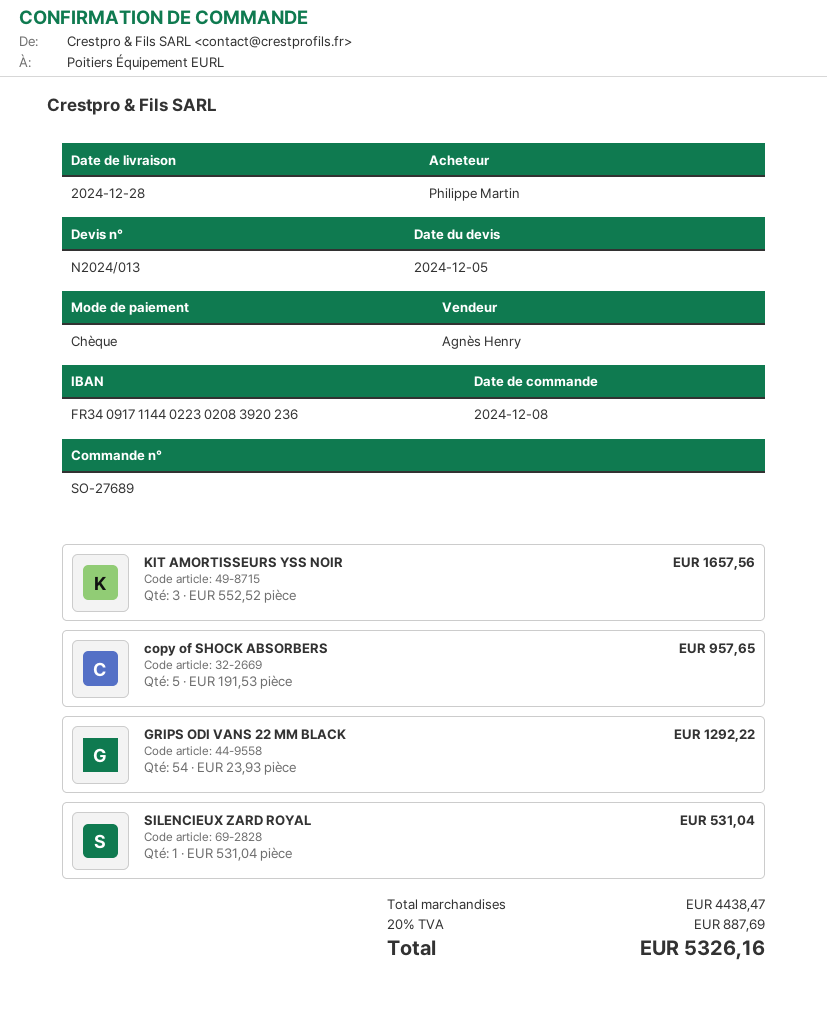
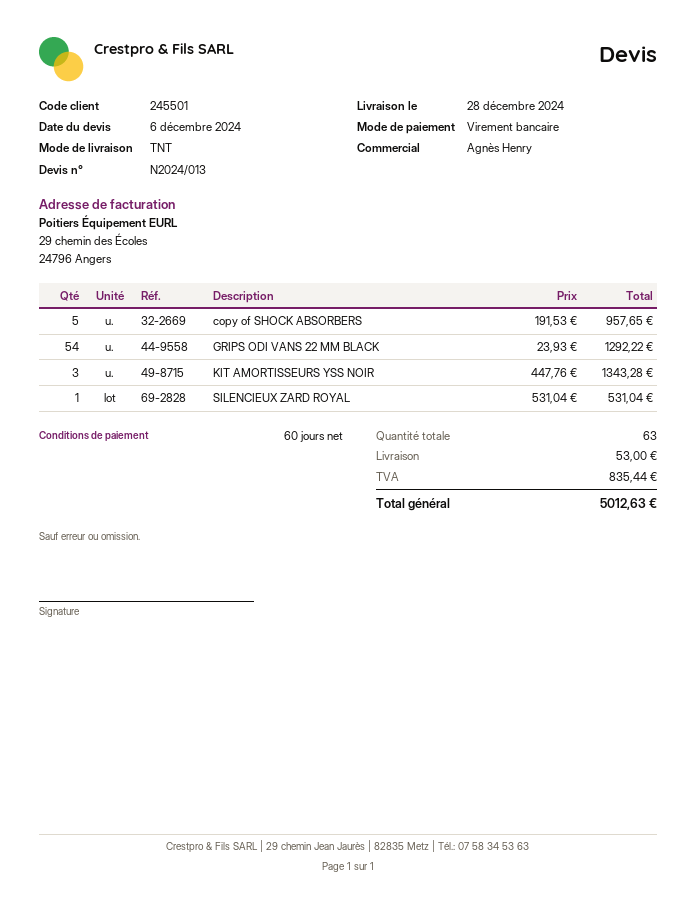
quote date: 2024-12-05 -> 2024-12-06
payment method: cheque -> bank transfer
KIT AMORTISSEURS YSS NOIR: 3 x 552.52 = 1657.56 -> 3 x 447.76 = 1343.28
shipping: none -> 53.00
tax: 887.69 -> 835.44
total: 5326.16 -> 5012.63

